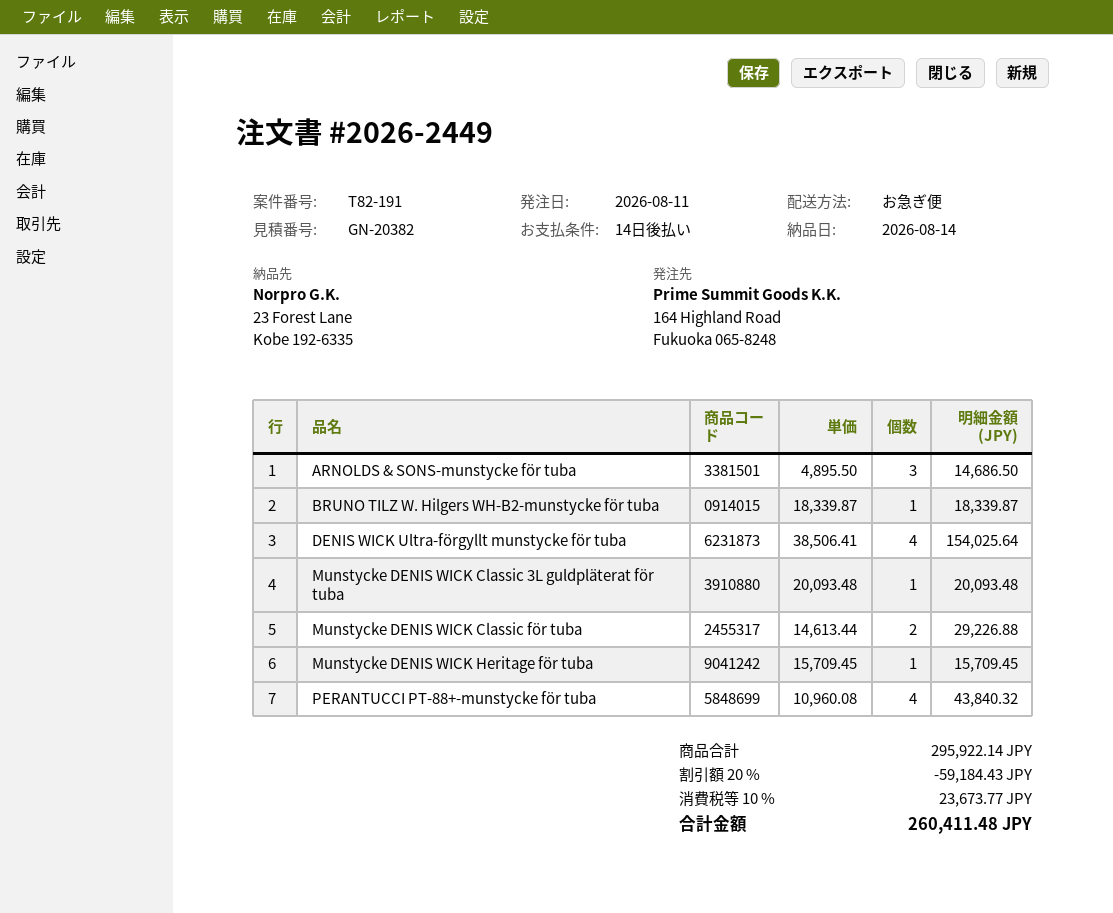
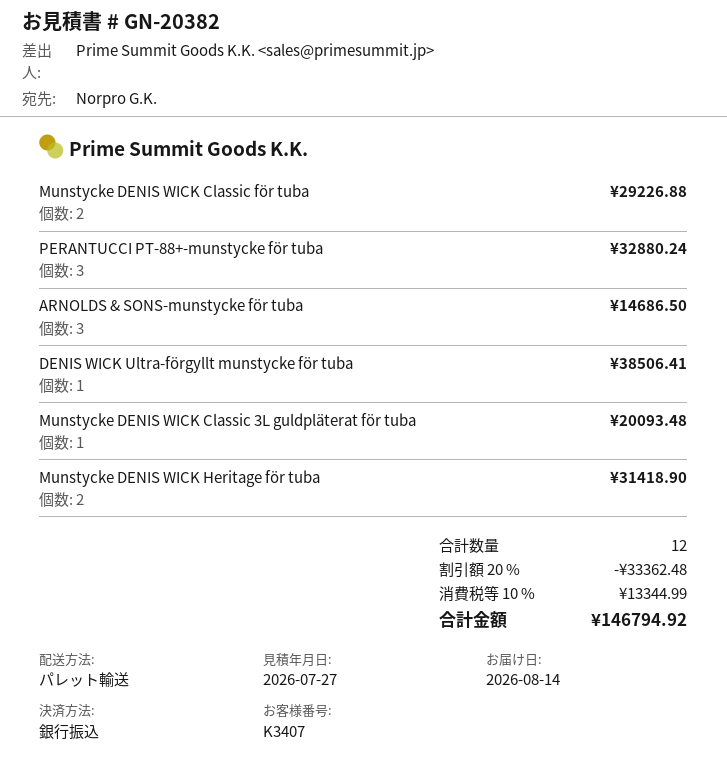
shipping method: express -> pallet freight
BRUNO TILZ W. Hilgers WH-B2-munstycke för tuba: 1 for 18339.87 -> none
DENIS WICK Ultra-förgyllt munstycke för tuba: 4 for 154025.64 -> 1 for 38506.41
Munstycke DENIS WICK Heritage för tuba: 1 for 15709.45 -> 2 for 31418.90
PERANTUCCI PT-88+-munstycke för tuba: 4 for 43840.32 -> 3 for 32880.24
discount: 20% = 59184.43 -> 20% = 33362.48
tax: 10% = 23673.77 -> 10% = 13344.99
total: 260411.48 -> 146794.92

